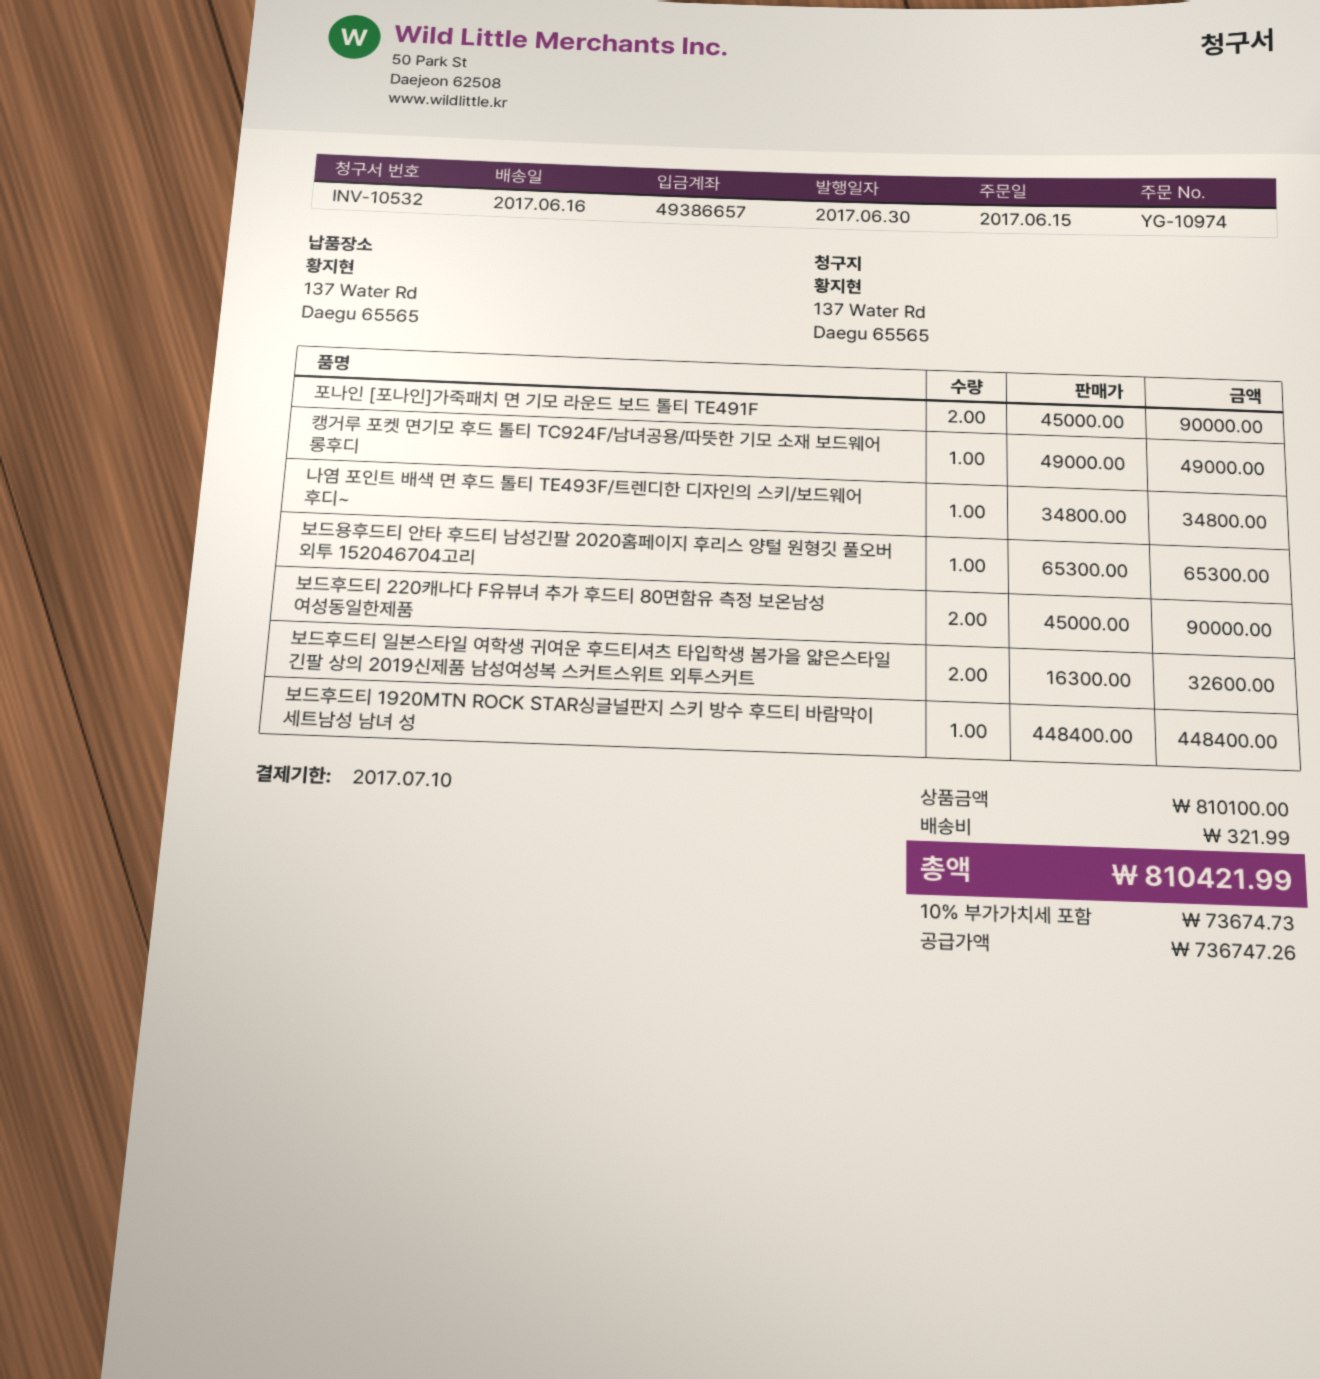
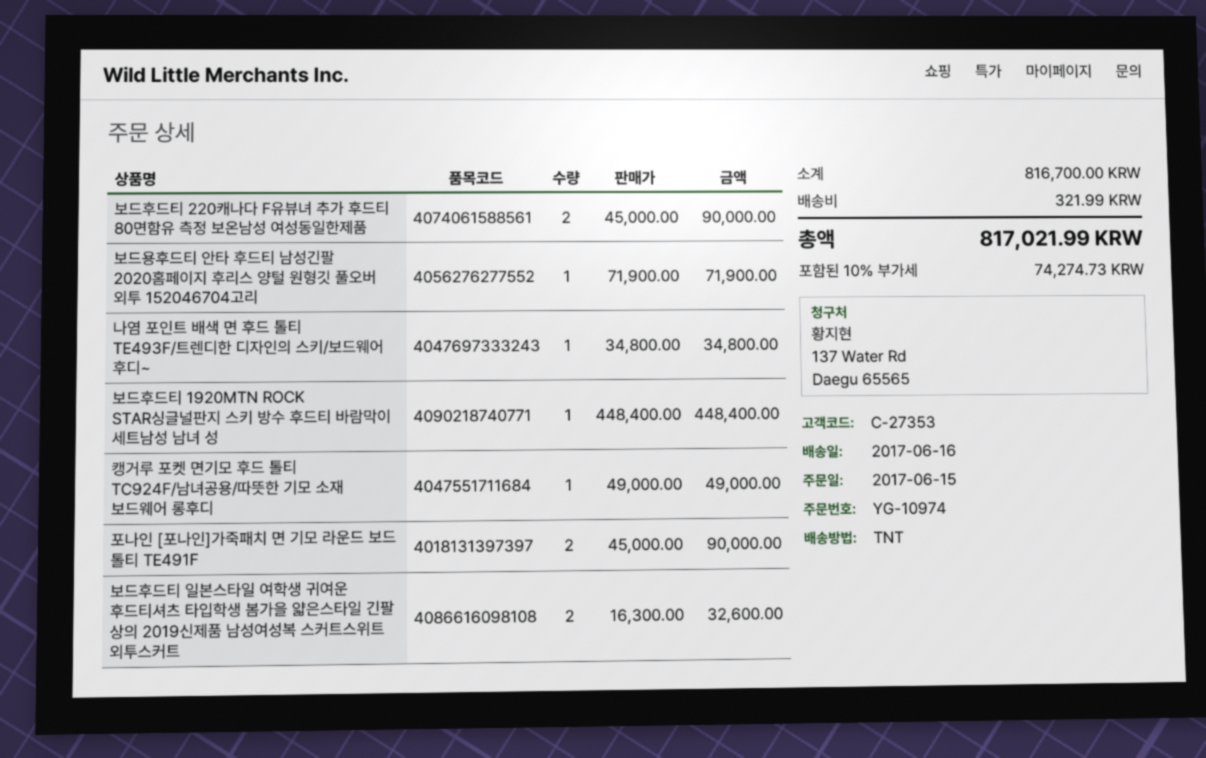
보드용후드티 안타 후드티 남성긴팔 2020홈페이지 후리스 양털 원형깃 풀오버 외투 152046704고리: 1 x 65300.00 = 65300.00 -> 1 x 71900.00 = 71900.00
subtotal: 810100.00 -> 816700.00
tax: 10% = 73674.73 -> 10% = 74274.73
total: 810421.99 -> 817021.99

